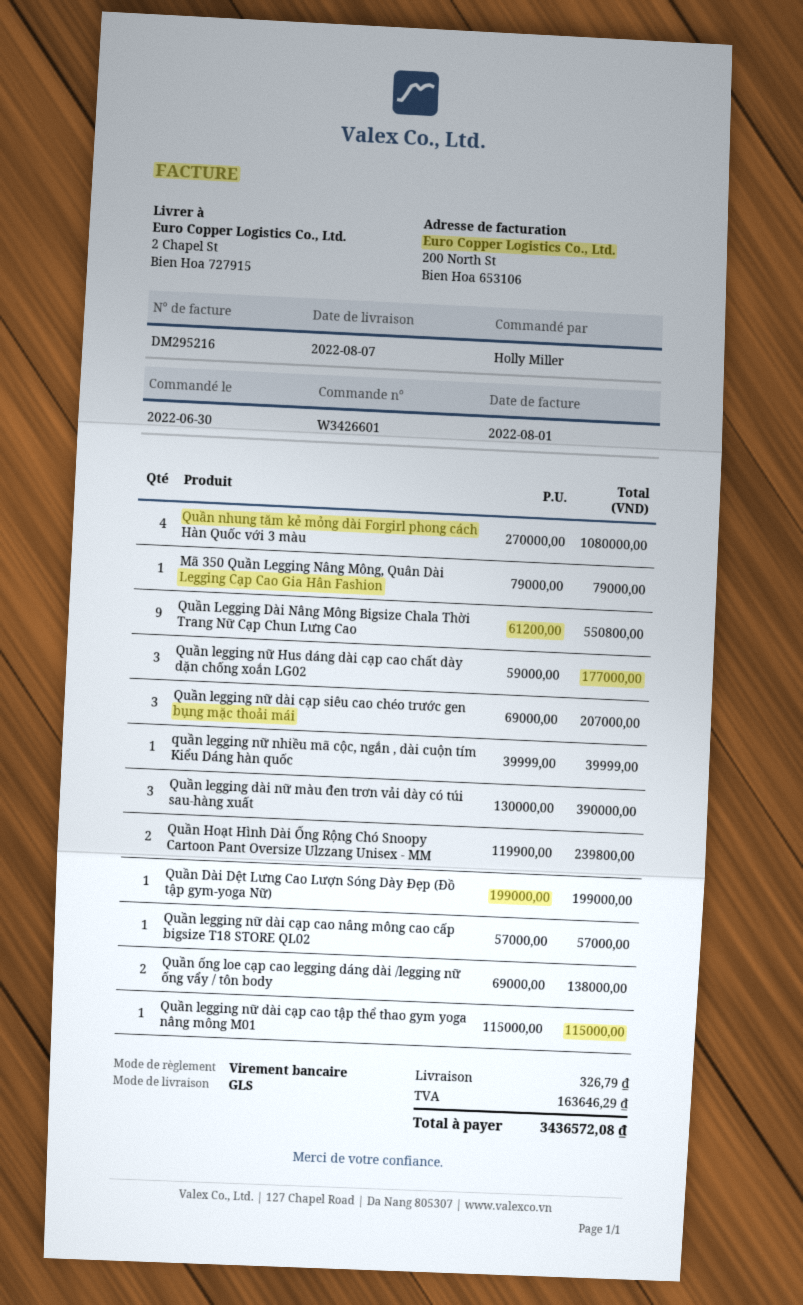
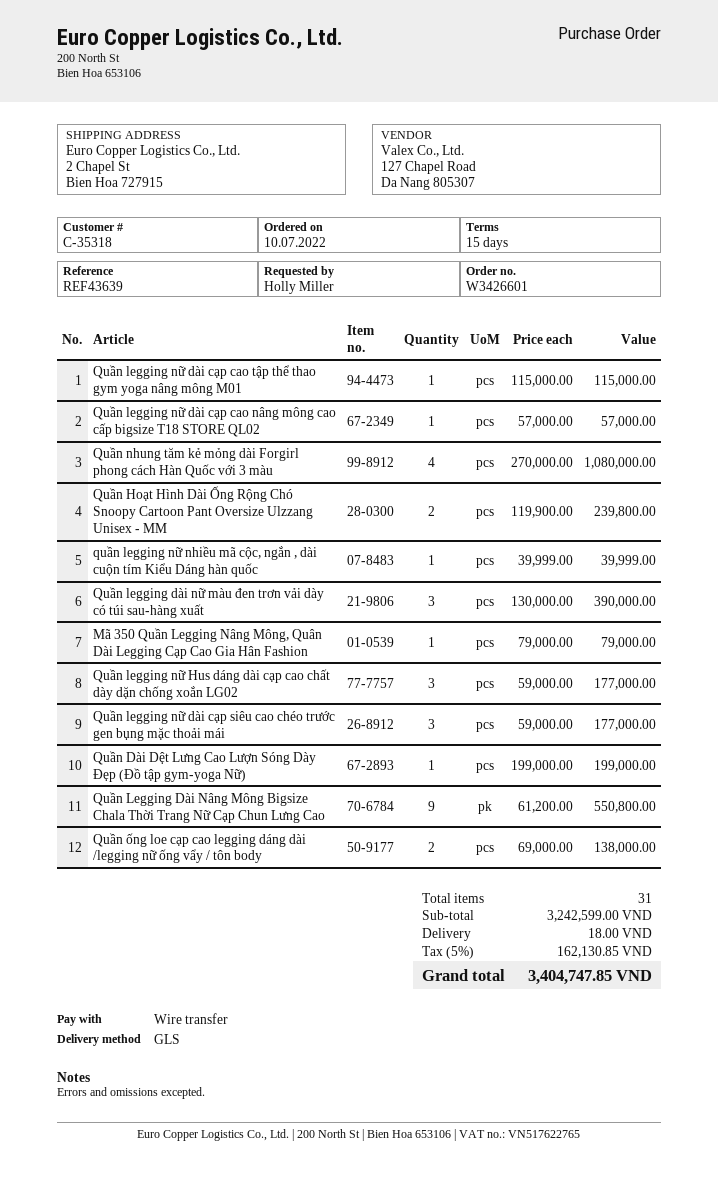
order date: 2022-06-30 -> 2022-07-10
Quần legging nữ dài cạp siêu cao chéo trước gen bụng mặc thoải mái: 3 x 69000.00 = 207000.00 -> 3 x 59000.00 = 177000.00
shipping: 326.79 -> 18.00
tax: 163646.29 -> 162130.85
total: 3436572.08 -> 3404747.85

